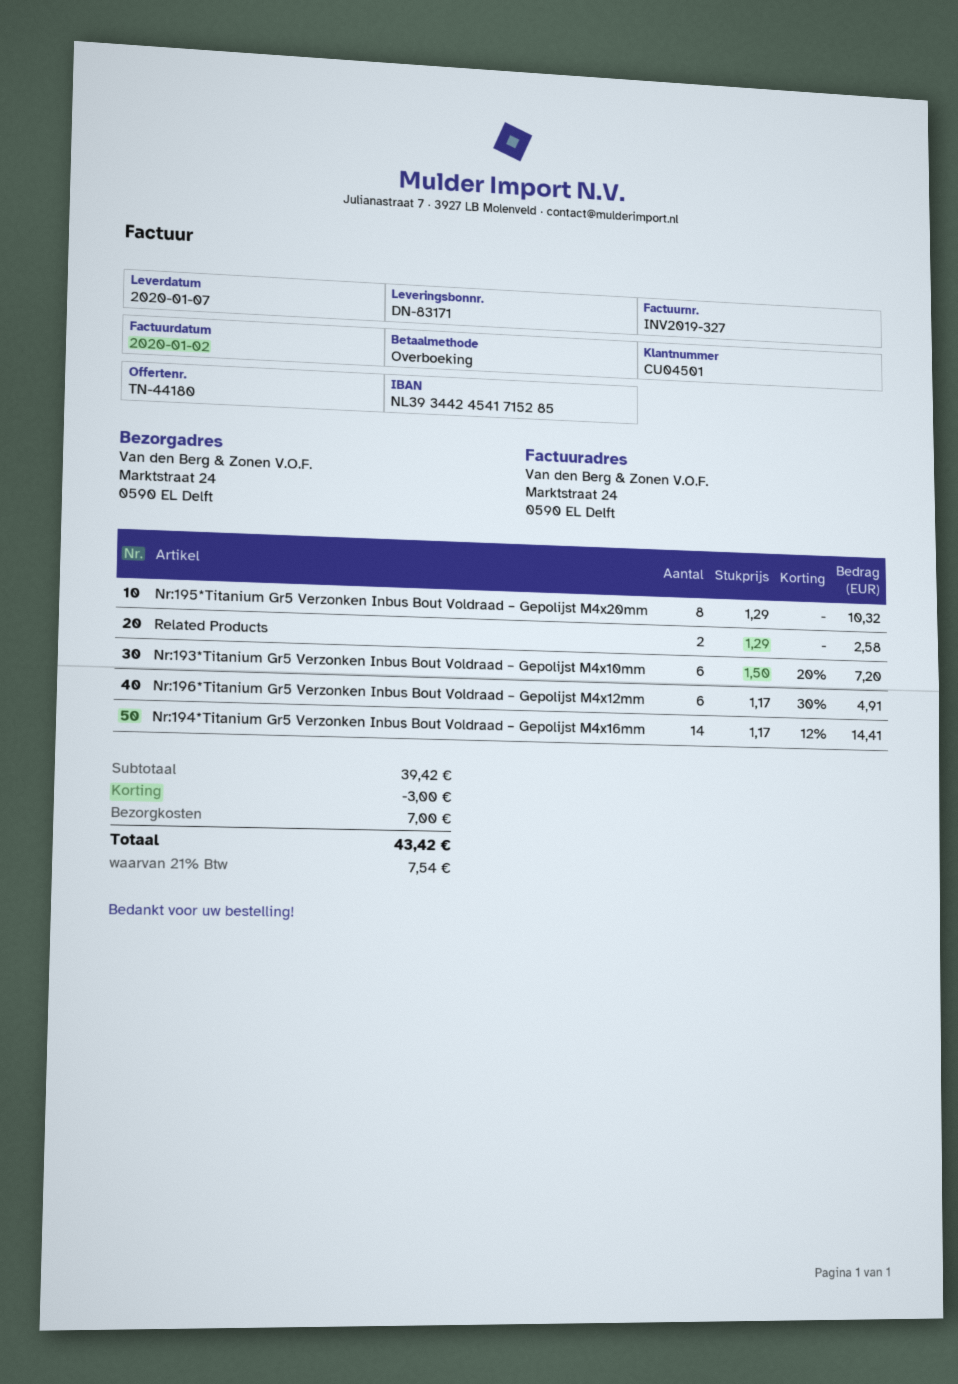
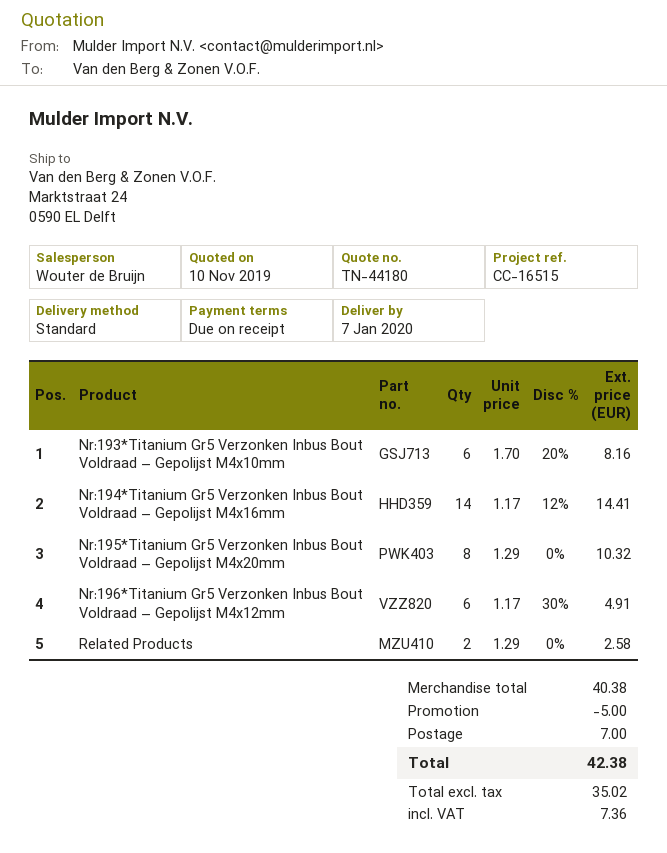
Nr:193*Titanium Gr5 Verzonken Inbus Bout Voldraad – Gepolijst M4x10mm: 6 x 1.50 - 20% = 7.20 -> 6 x 1.70 - 20% = 8.16
subtotal: 39.42 -> 40.38
discount: 3.00 -> 5.00
tax: 7.54 -> 7.36
total: 43.42 -> 42.38

